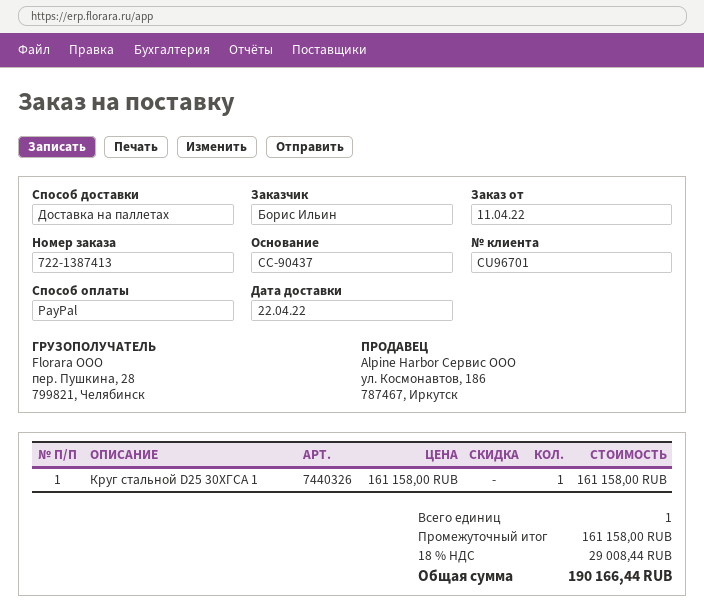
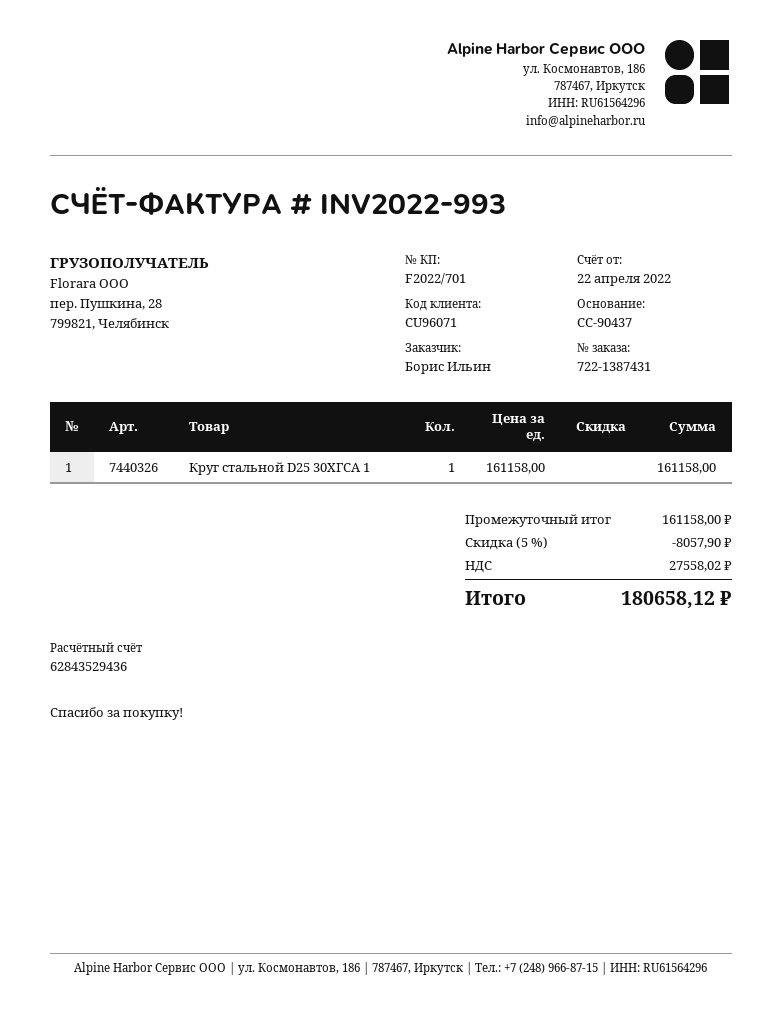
order number: 722-1387413 -> 722-1387431
customer number: CU96701 -> CU96071
discount: none -> 5% = 8057.90
tax: 29008.44 -> 27558.02
total: 190166.44 -> 180658.12

